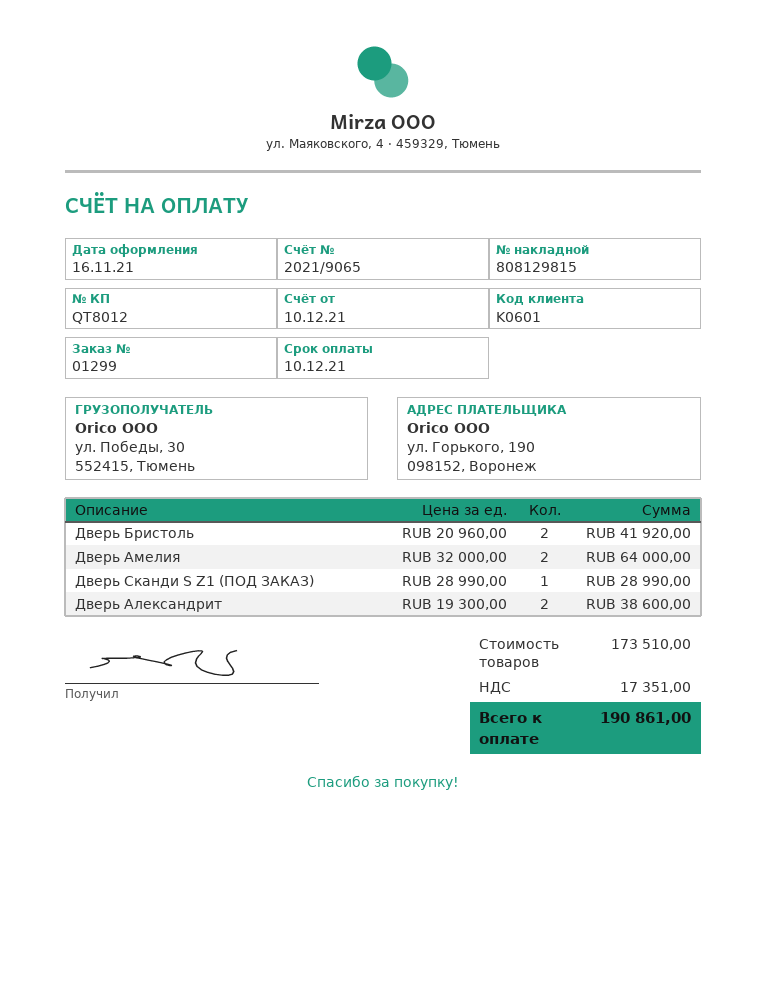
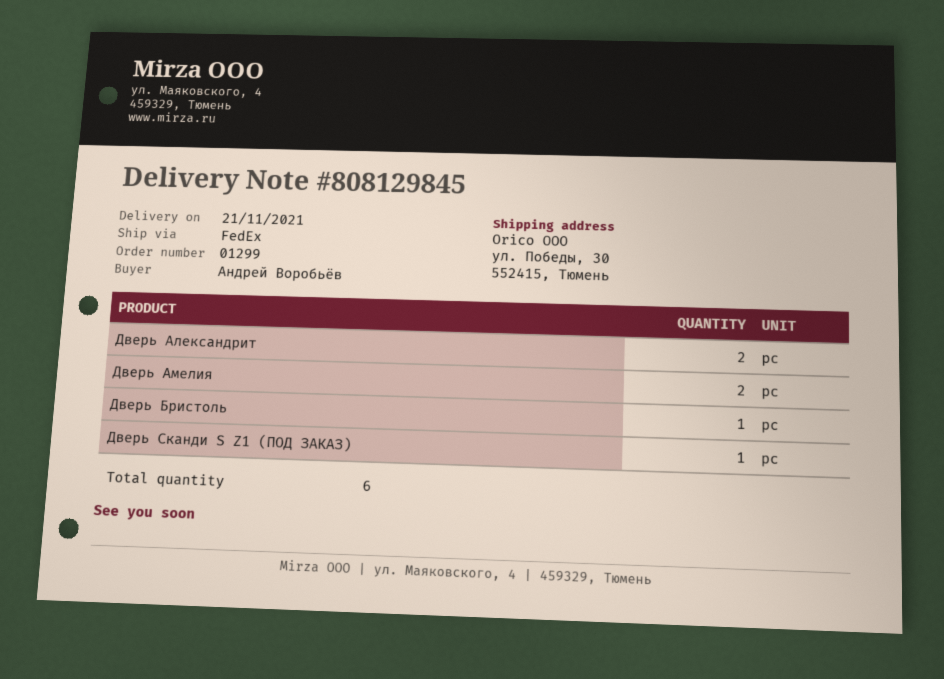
delivery note number: 808129815 -> 808129845
Дверь Бристоль: 2 -> 1

